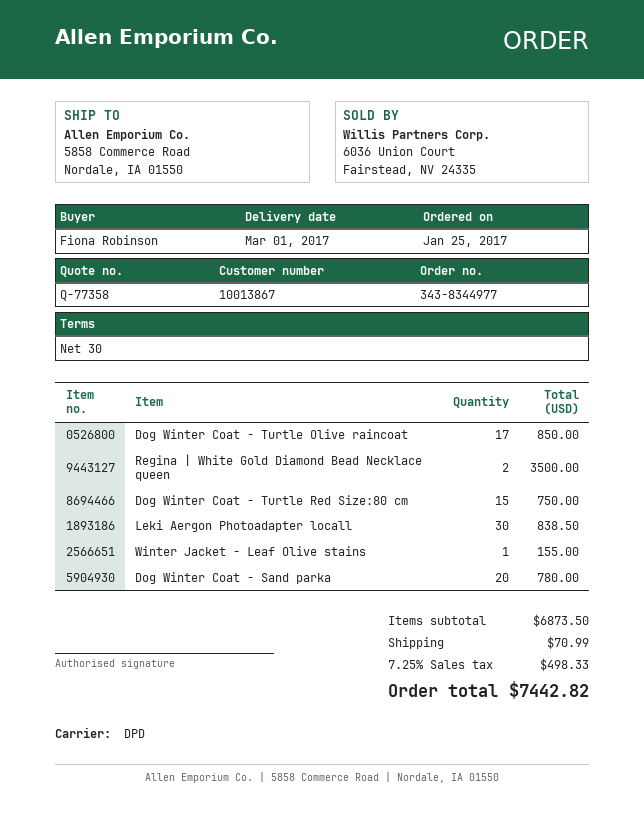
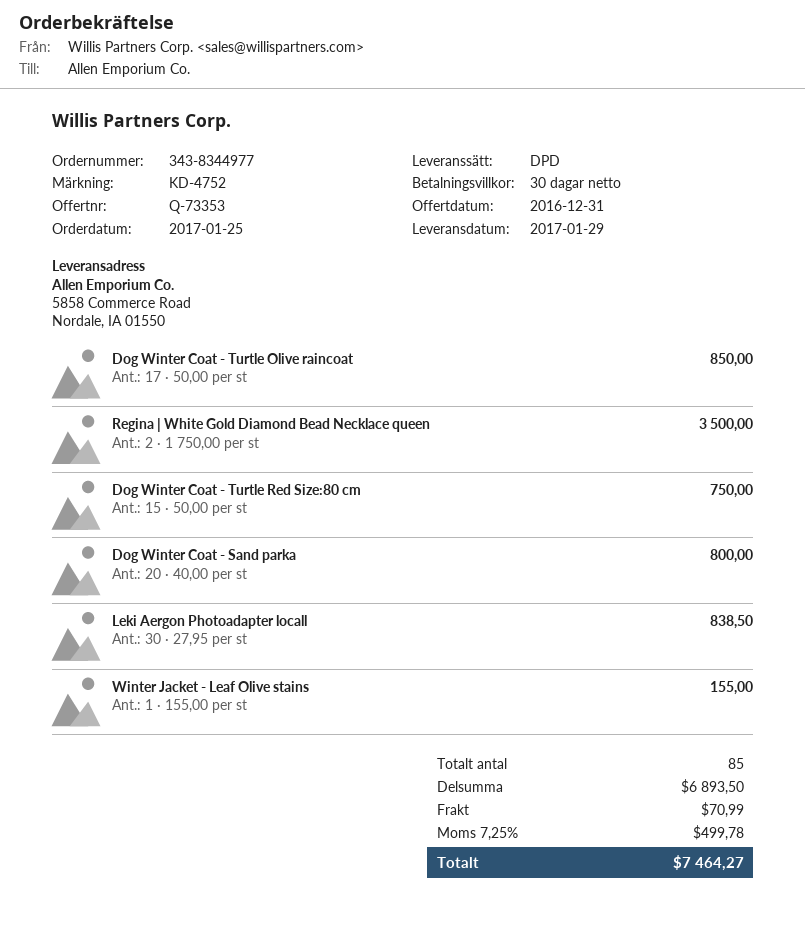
quote number: Q-77358 -> Q-73353
delivery date: 2017-03-01 -> 2017-01-29
Dog Winter Coat - Sand parka: 20 for 780.00 -> 20 for 800.00
subtotal: 6873.50 -> 6893.50
tax: 7.25% = 498.33 -> 7.25% = 499.78
total: 7442.82 -> 7464.27

